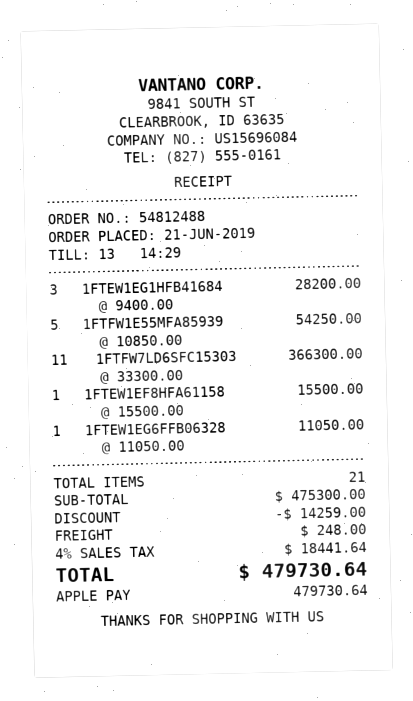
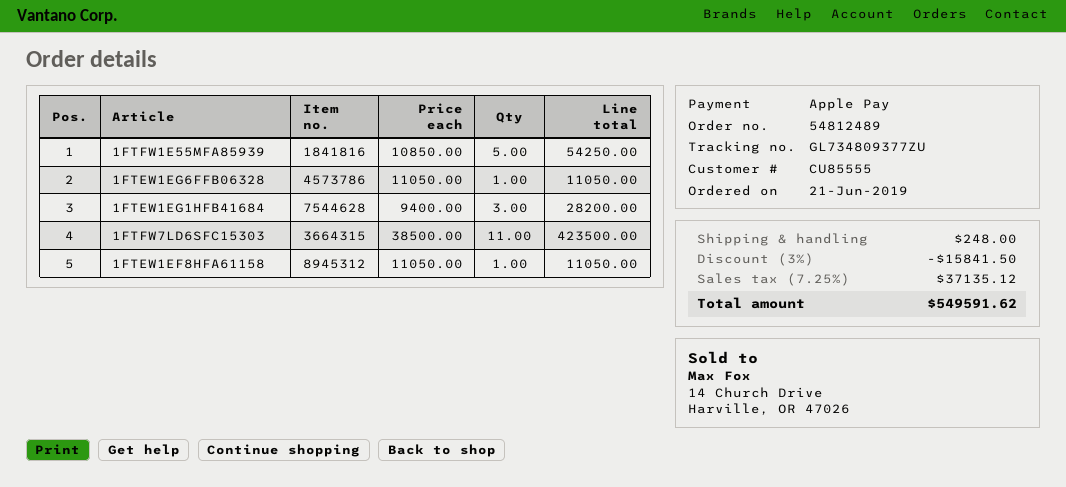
order number: 54812488 -> 54812489
1FTFW7LD6SFC15303: 11 x 33300.00 = 366300.00 -> 11 x 38500.00 = 423500.00
1FTEW1EF8HFA61158: 1 x 15500.00 = 15500.00 -> 1 x 11050.00 = 11050.00
discount: 14259.00 -> 15841.50
tax: 4% = 18441.64 -> 7.25% = 37135.12
total: 479730.64 -> 549591.62

